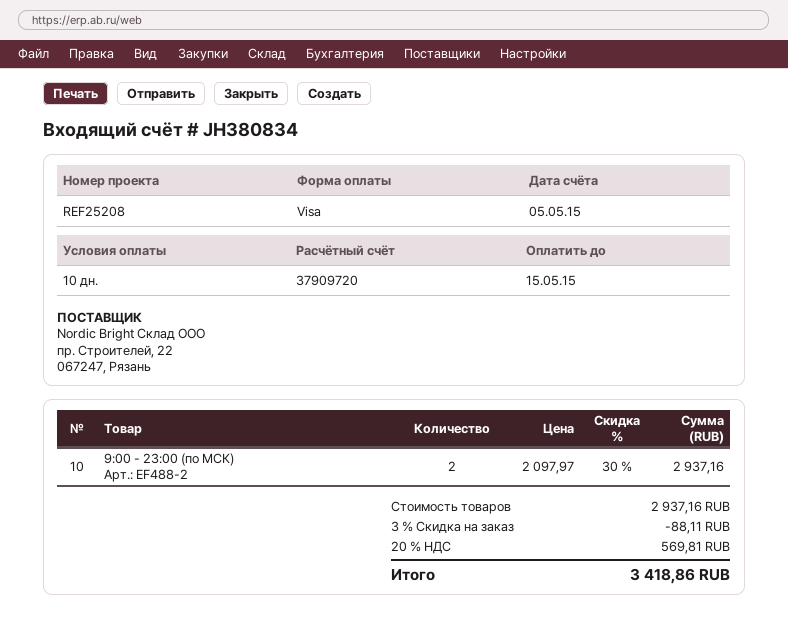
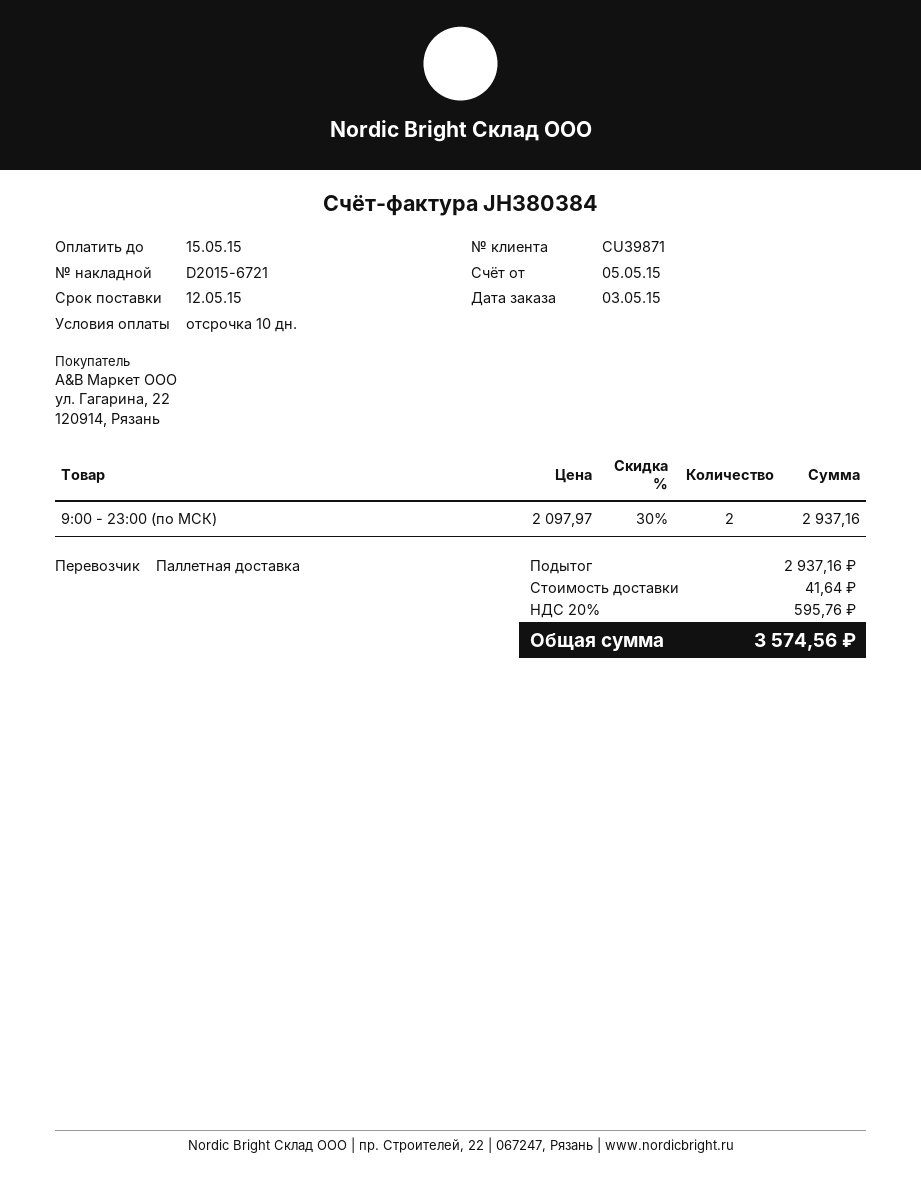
invoice number: JH380834 -> JH380384
discount: 3% = 88.11 -> none
shipping: none -> 41.64
tax: 20% = 569.81 -> 20% = 595.76
total: 3418.86 -> 3574.56

